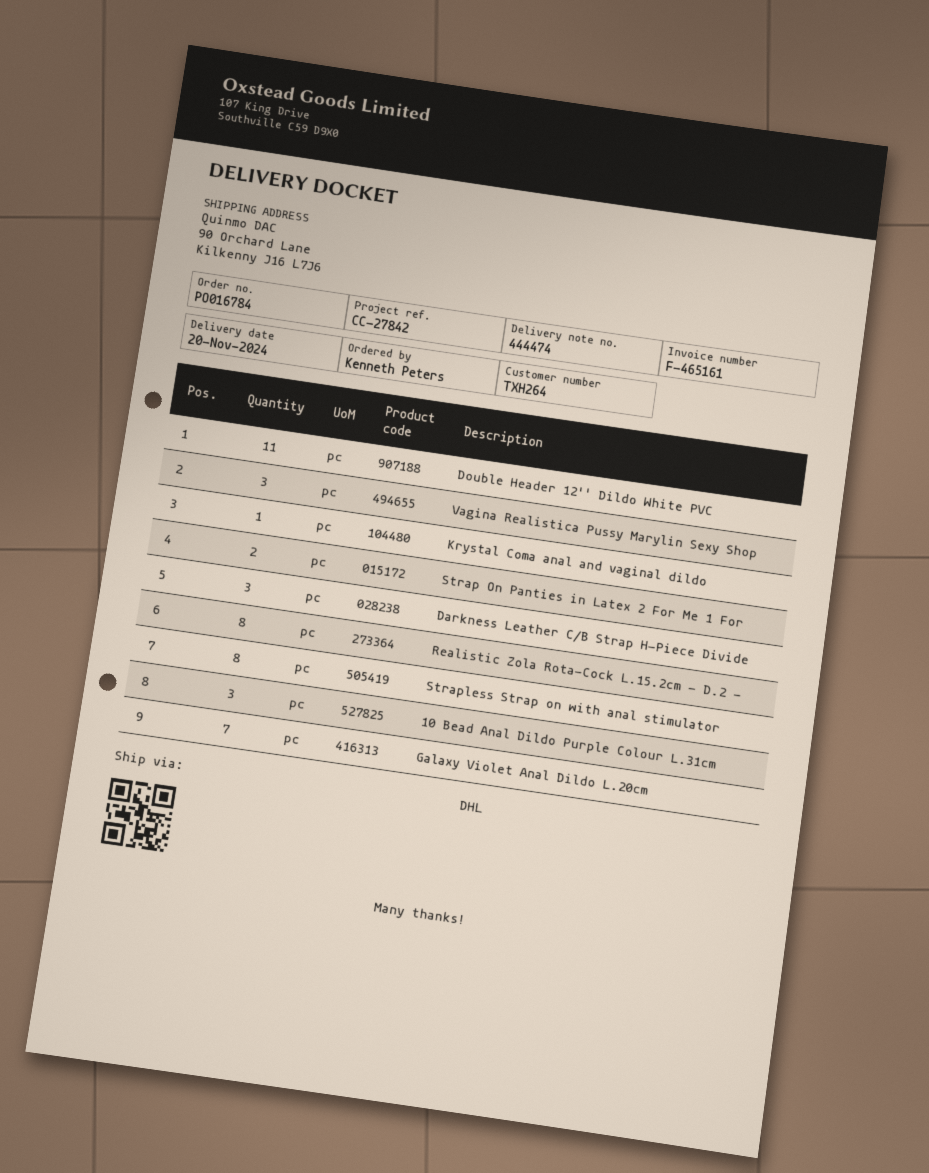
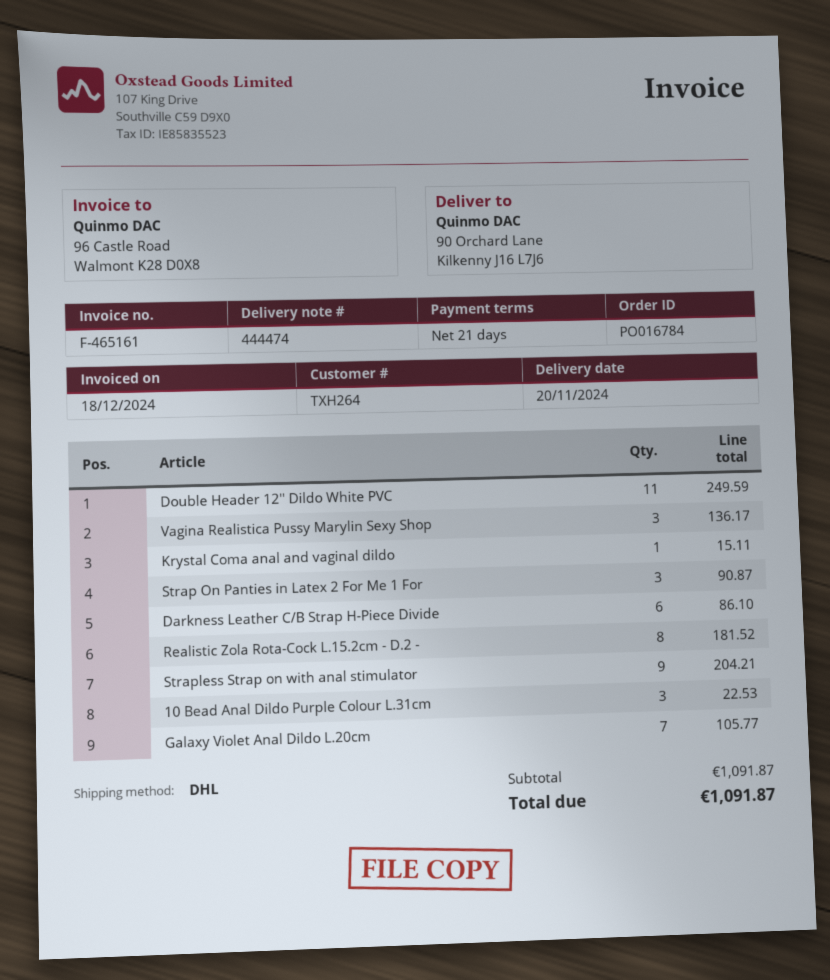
Strap On Panties in Latex 2 For Me 1 For: 2 -> 3
Darkness Leather C/B Strap H-Piece Divide: 3 -> 6
Strapless Strap on with anal stimulator: 8 -> 9

